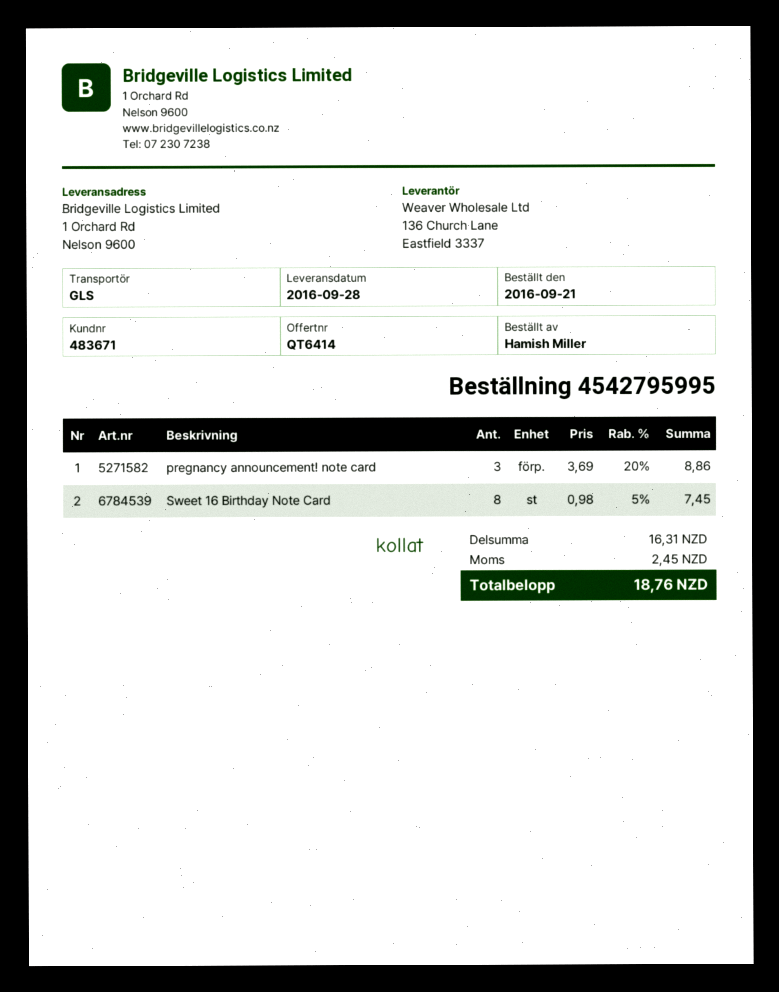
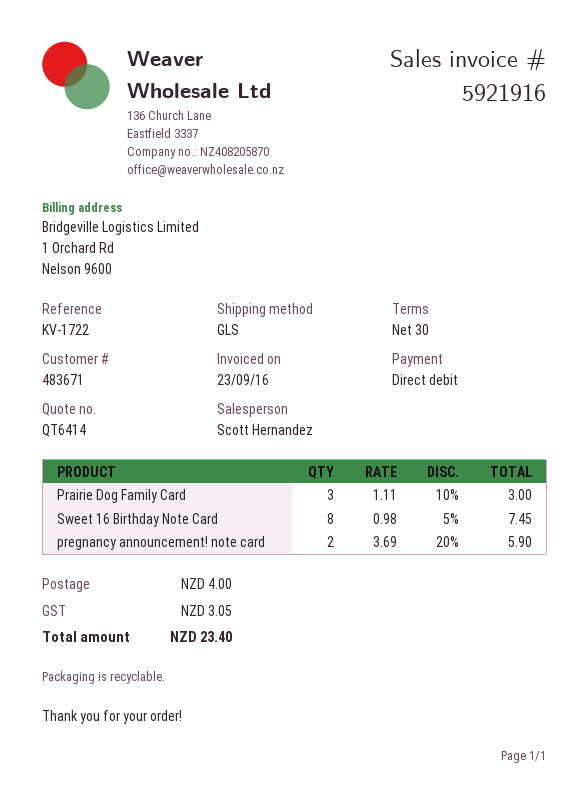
pregnancy announcement! note card: 3 x 3.69 - 20% = 8.86 -> 2 x 3.69 - 20% = 5.90
Prairie Dog Family Card: none -> 3 x 1.11 - 10% = 3.00
shipping: none -> 4.00
tax: 2.45 -> 3.05
total: 18.76 -> 23.40

